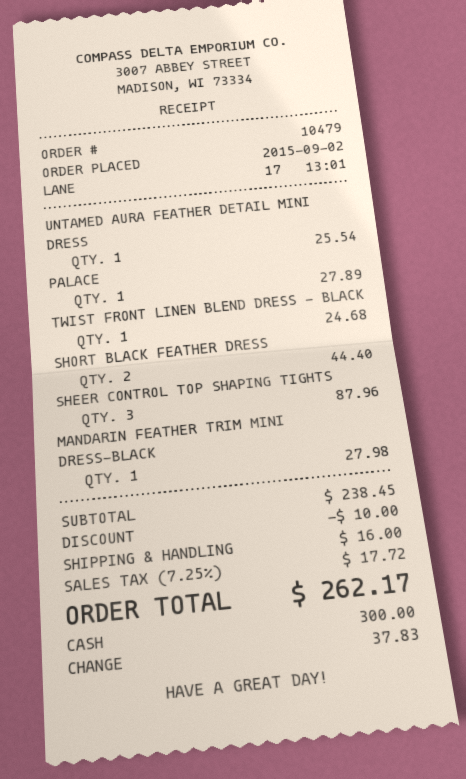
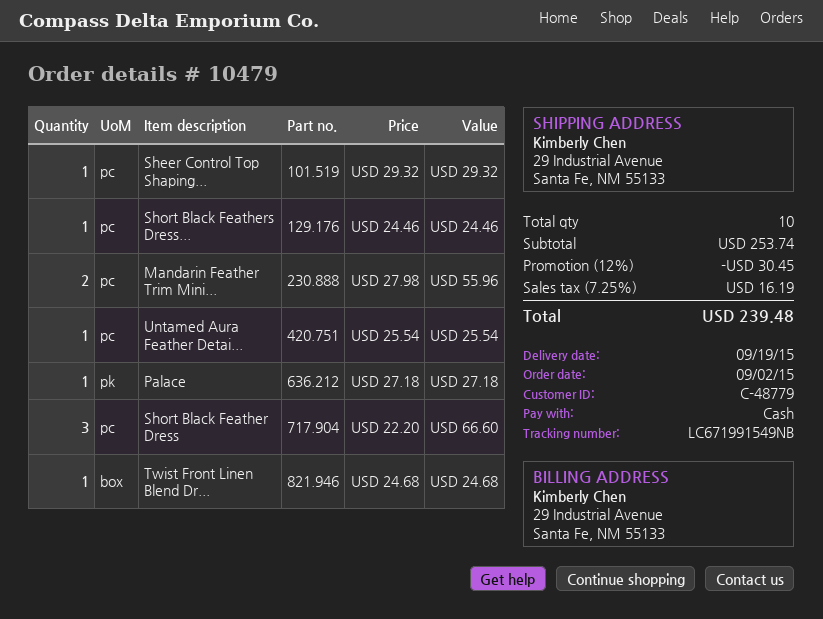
PALACE: 1 for 27.89 -> 1 for 27.18
SHORT BLACK FEATHER DRESS: 2 for 44.40 -> 3 for 66.60
SHEER CONTROL TOP SHAPING TIGHTS: 3 for 87.96 -> 1 for 29.32
MANDARIN FEATHER TRIM MINI DRESS-BLACK: 1 for 27.98 -> 2 for 55.96
Short Black Feathers Dress...: none -> 1 for 24.46
subtotal: 238.45 -> 253.74
discount: 10.00 -> 30.45
shipping: 16.00 -> none
tax: 7.25% = 17.72 -> 7.25% = 16.19
total: 262.17 -> 239.48

